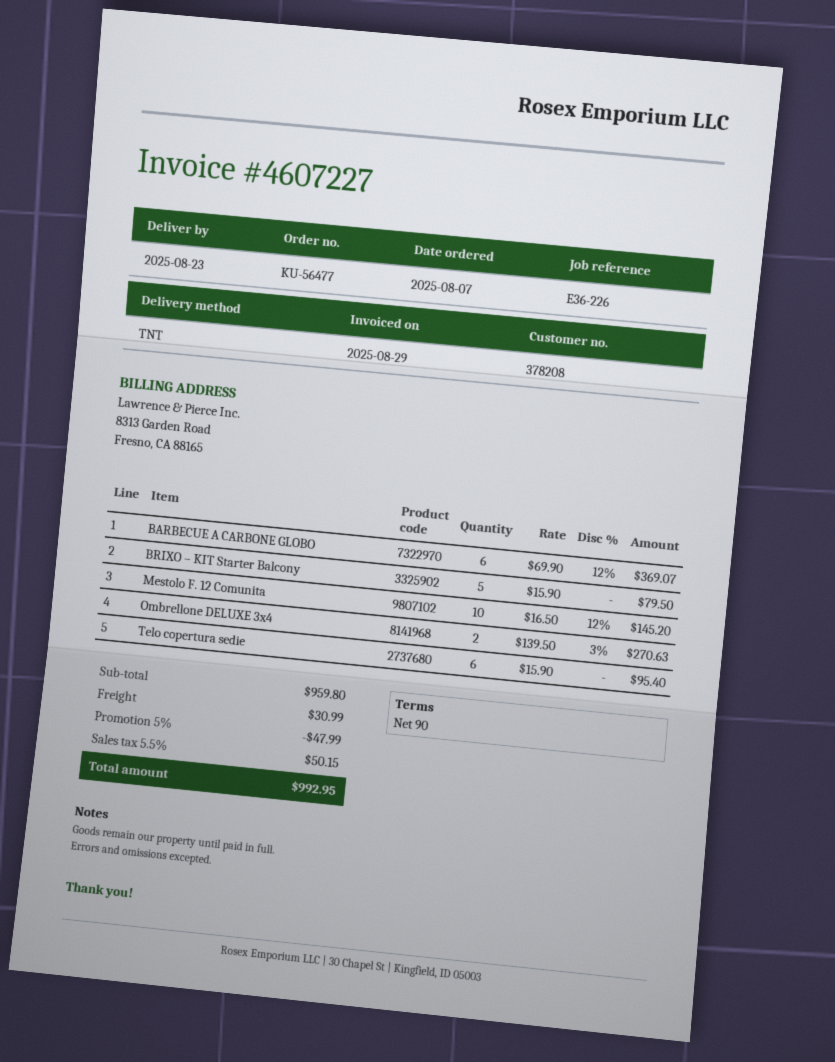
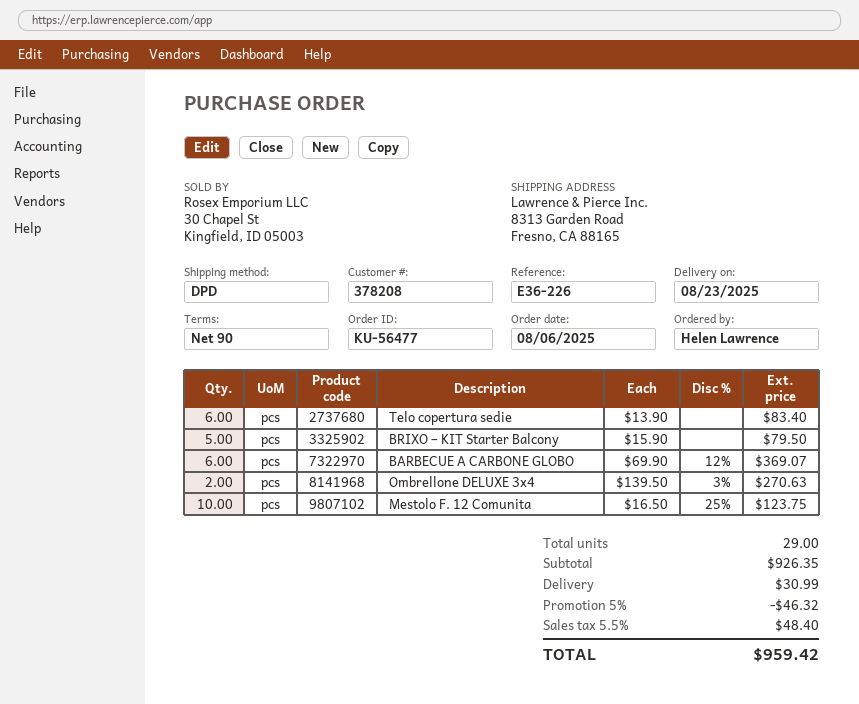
order date: 2025-08-07 -> 2025-08-06
shipping method: TNT -> DPD
Mestolo F. 12 Comunita: 10 x 16.50 - 12% = 145.20 -> 10 x 16.50 - 25% = 123.75
Telo copertura sedie: 6 x 15.90 = 95.40 -> 6 x 13.90 = 83.40
subtotal: 959.80 -> 926.35
discount: 5% = 47.99 -> 5% = 46.32
tax: 5.5% = 50.15 -> 5.5% = 48.40
total: 992.95 -> 959.42

